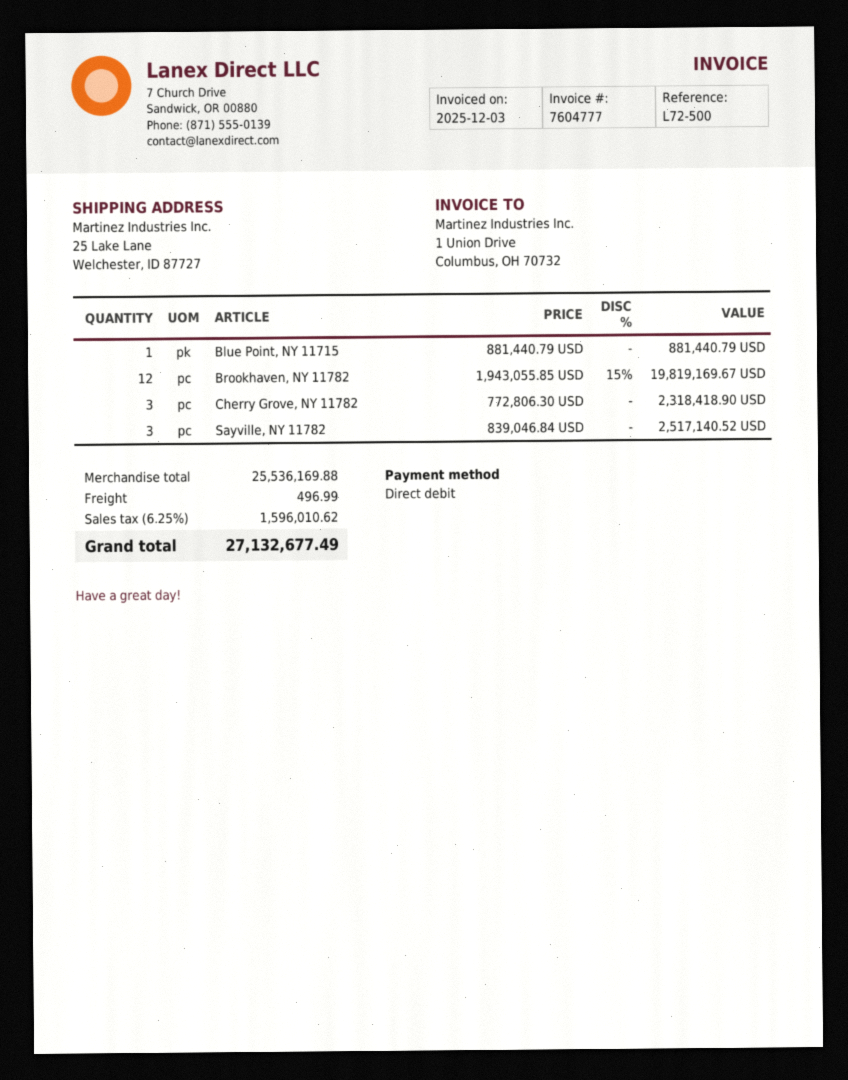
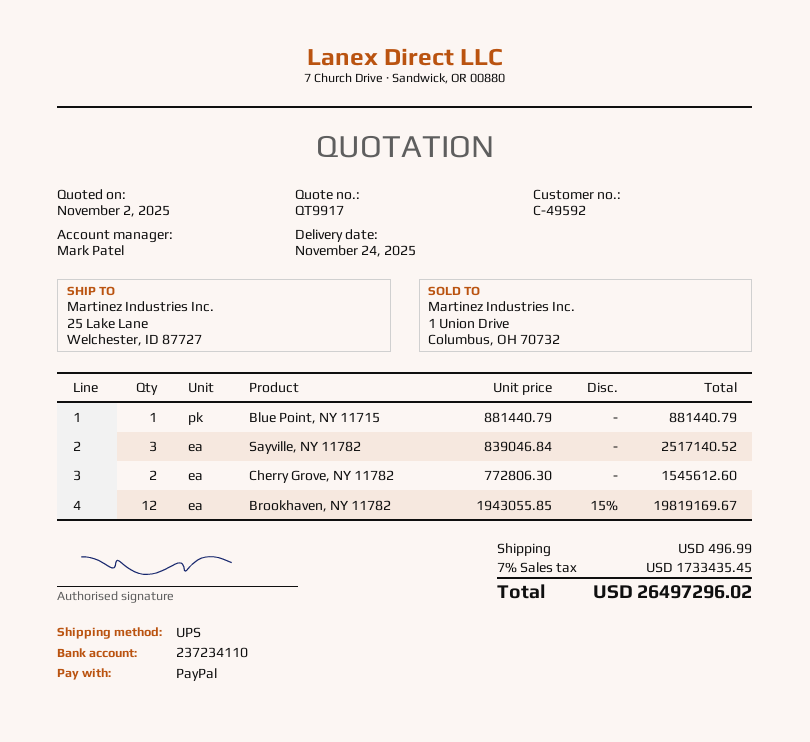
payment method: direct debit -> PayPal
Cherry Grove, NY 11782: 3 x 772806.30 = 2318418.90 -> 2 x 772806.30 = 1545612.60
tax: 6.25% = 1596010.62 -> 7% = 1733435.45
total: 27132677.49 -> 26497296.02

